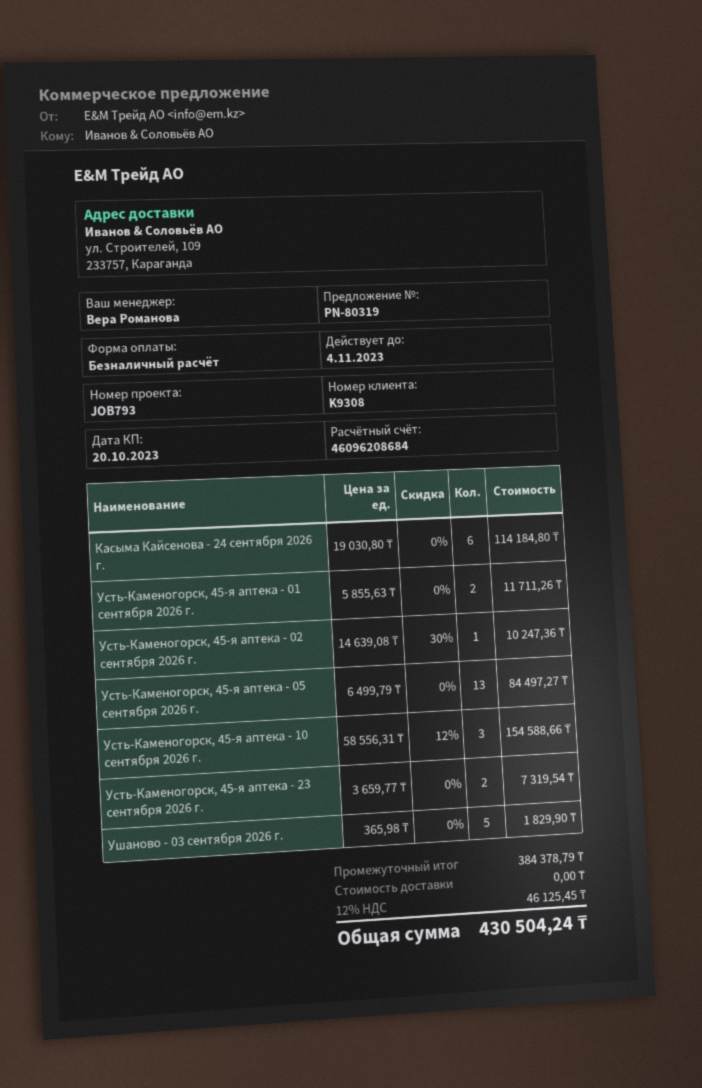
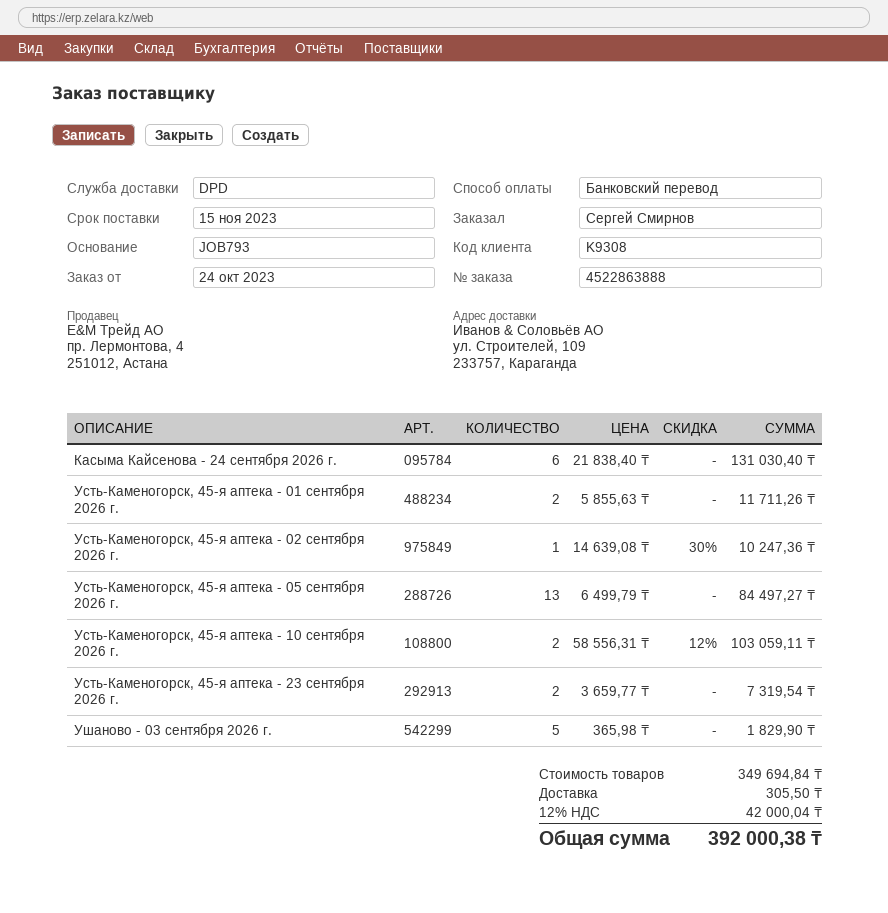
Касыма Кайсенова - 24 сентября 2026 г.: 6 x 19030.80 = 114184.80 -> 6 x 21838.40 = 131030.40
Усть-Каменогорск, 45-я аптека - 10 сентября 2026 г.: 3 x 58556.31 - 12% = 154588.66 -> 2 x 58556.31 - 12% = 103059.11
subtotal: 384378.79 -> 349694.84
shipping: 0.00 -> 305.50
tax: 12% = 46125.45 -> 12% = 42000.04
total: 430504.24 -> 392000.38

